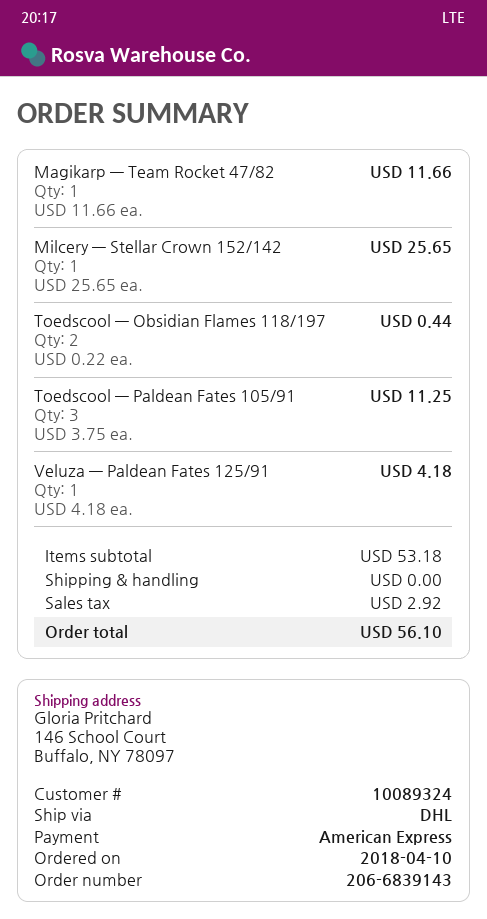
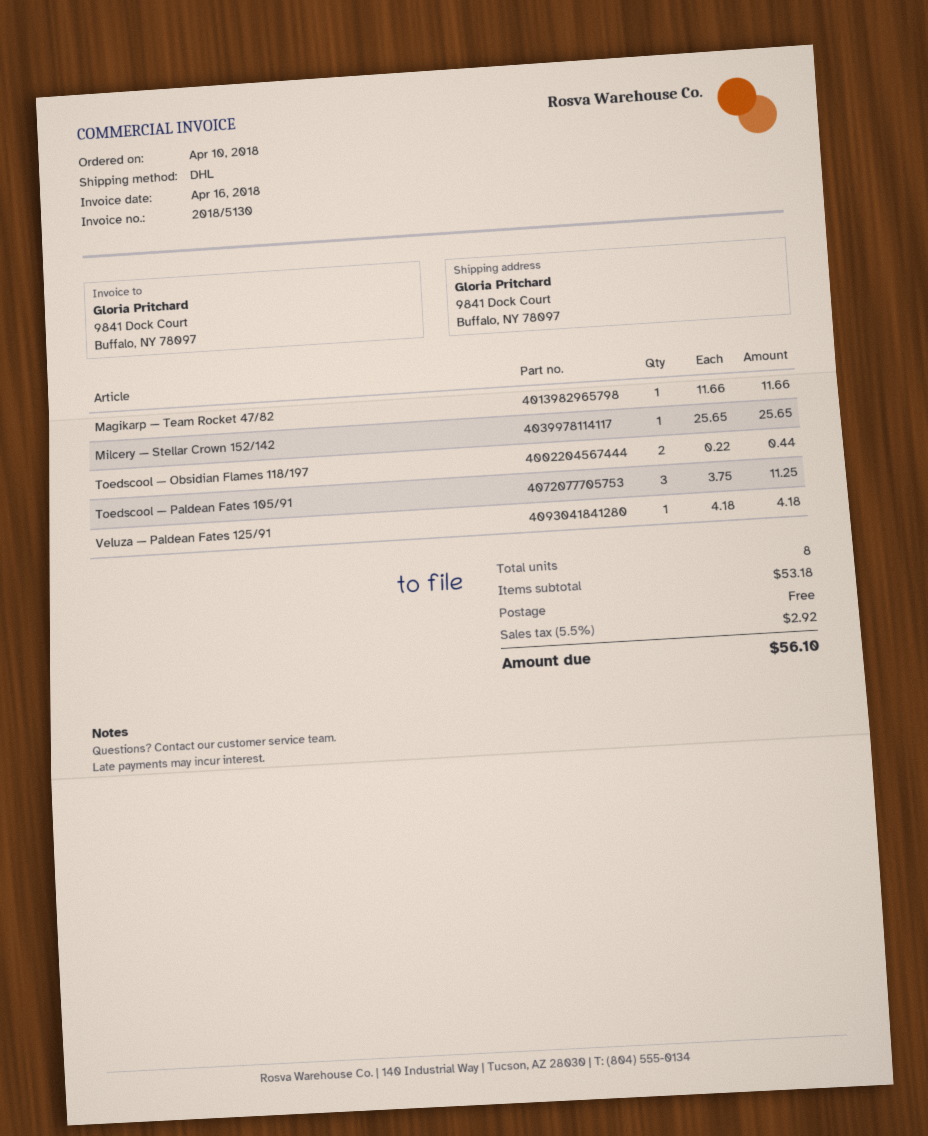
ship to: 146 School Court, Buffalo, NY 78097 -> 9841 Dock Court, Buffalo, NY 78097

